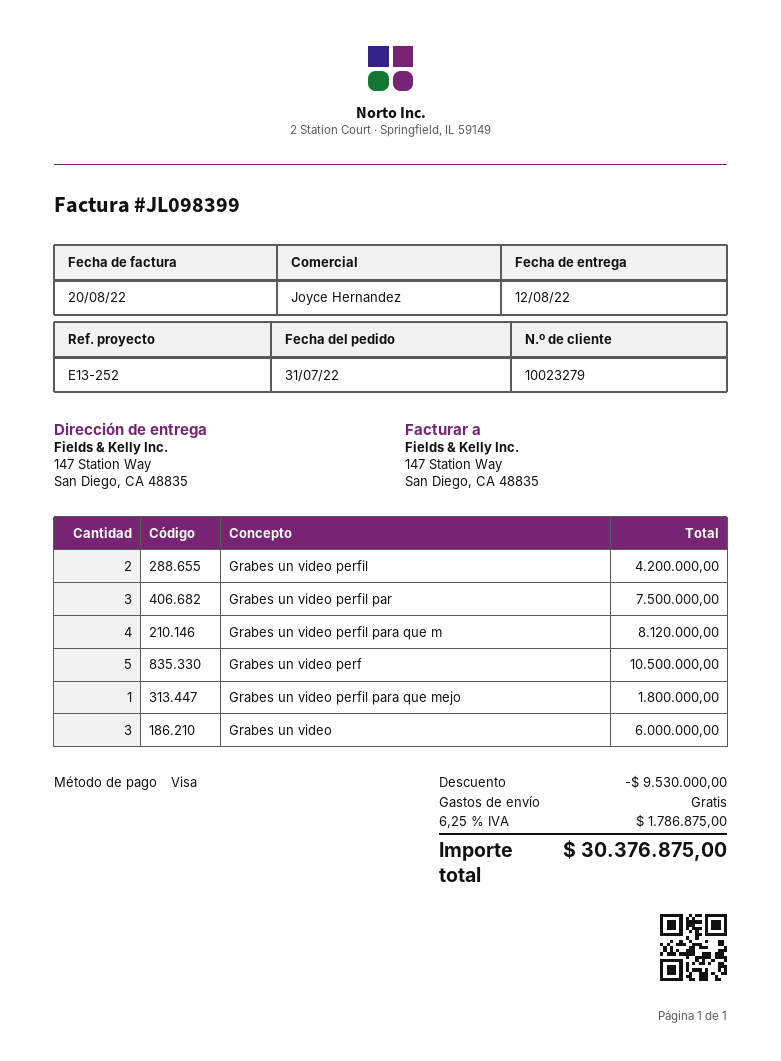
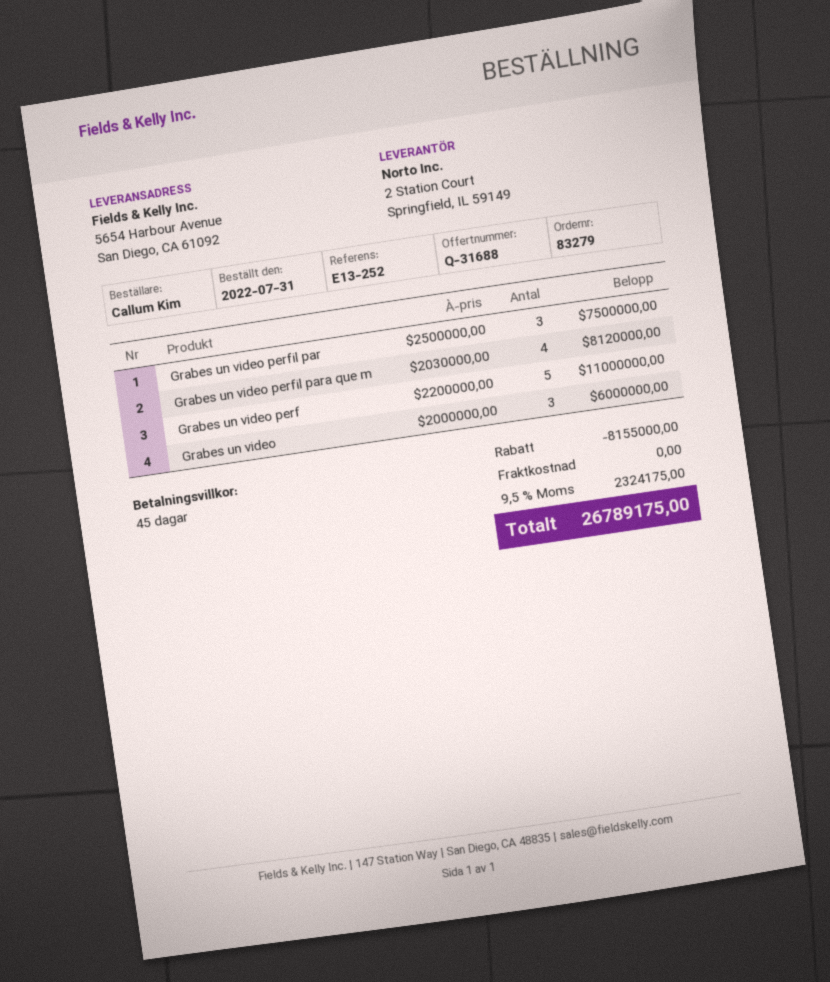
ship to: 147 Station Way, San Diego, CA 48835 -> 5654 Harbour Avenue, San Diego, CA 61092
Grabes un video perfil: 2 for 4200000.00 -> none
Grabes un video perf: 5 for 10500000.00 -> 5 for 11000000.00
Grabes un video perfil para que mejo: 1 for 1800000.00 -> none
discount: 9530000.00 -> 8155000.00
tax: 6.25% = 1786875.00 -> 9.5% = 2324175.00
total: 30376875.00 -> 26789175.00

